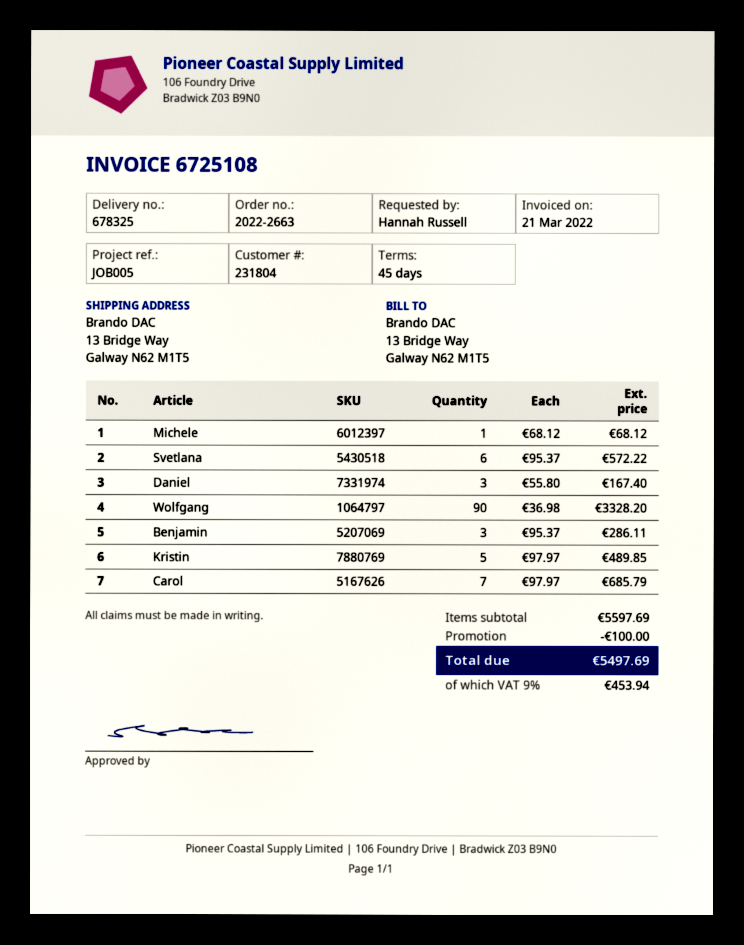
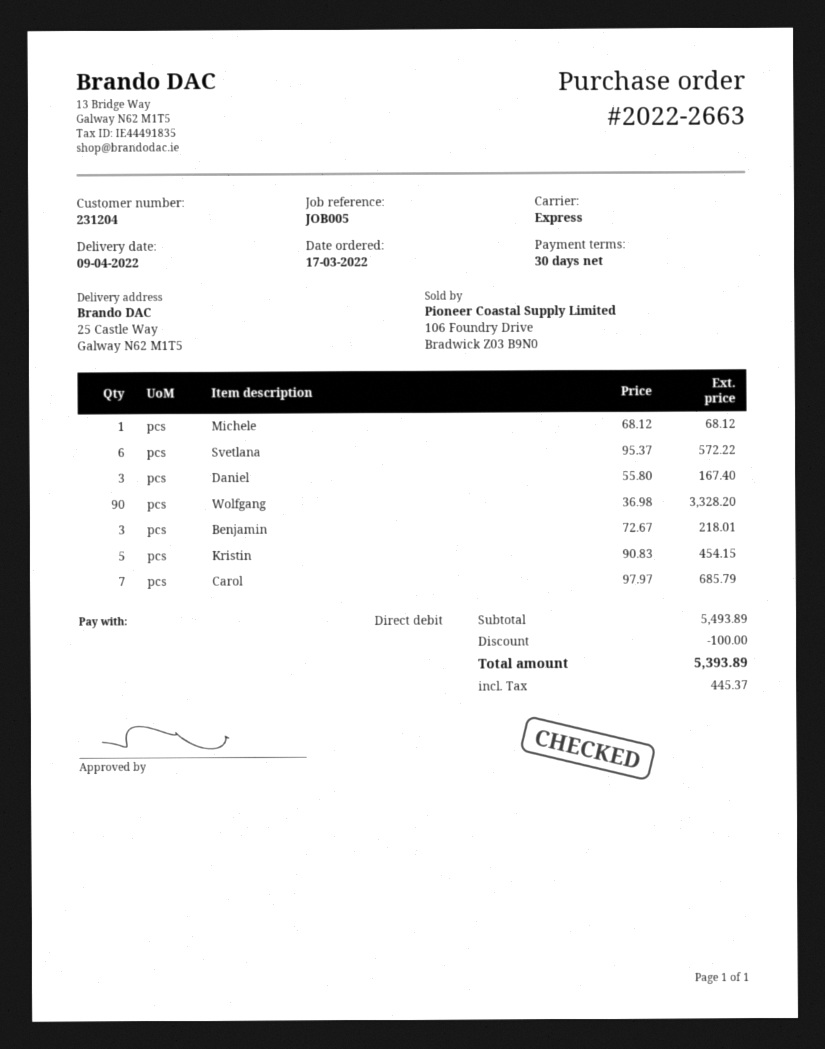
payment terms: 45 days -> 30 days
customer number: 231804 -> 231204
ship to: 13 Bridge Way, Galway N62 M1T5 -> 25 Castle Way, Galway N62 M1T5
Benjamin: 3 x 95.37 = 286.11 -> 3 x 72.67 = 218.01
Kristin: 5 x 97.97 = 489.85 -> 5 x 90.83 = 454.15
subtotal: 5597.69 -> 5493.89
tax: 453.94 -> 445.37
total: 5497.69 -> 5393.89

